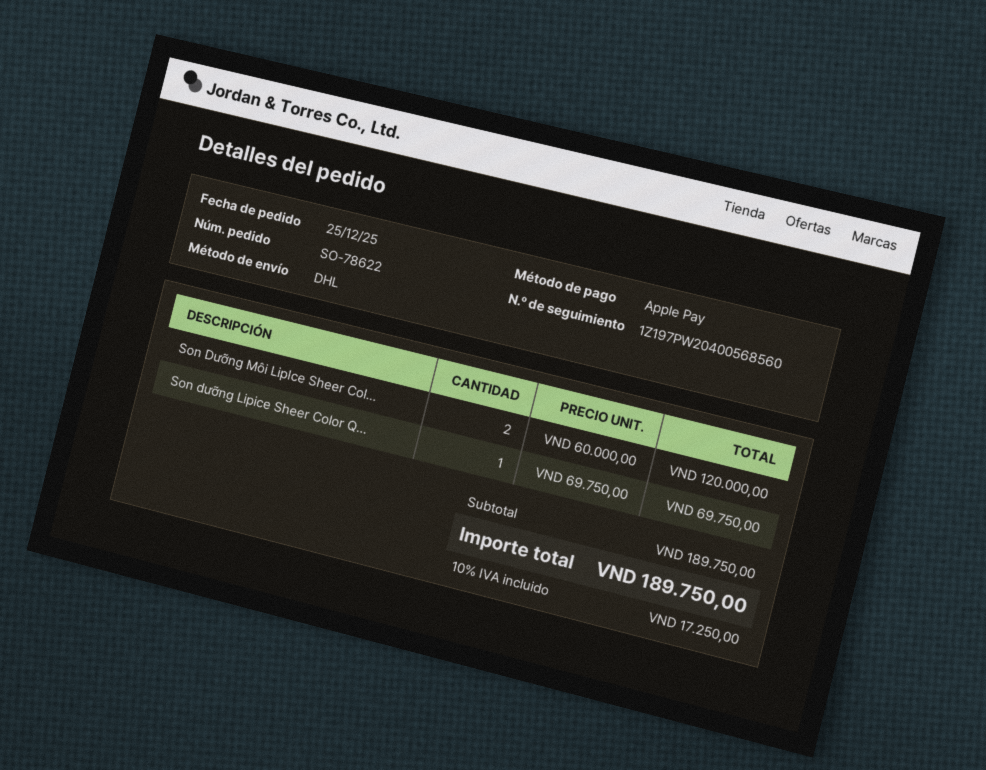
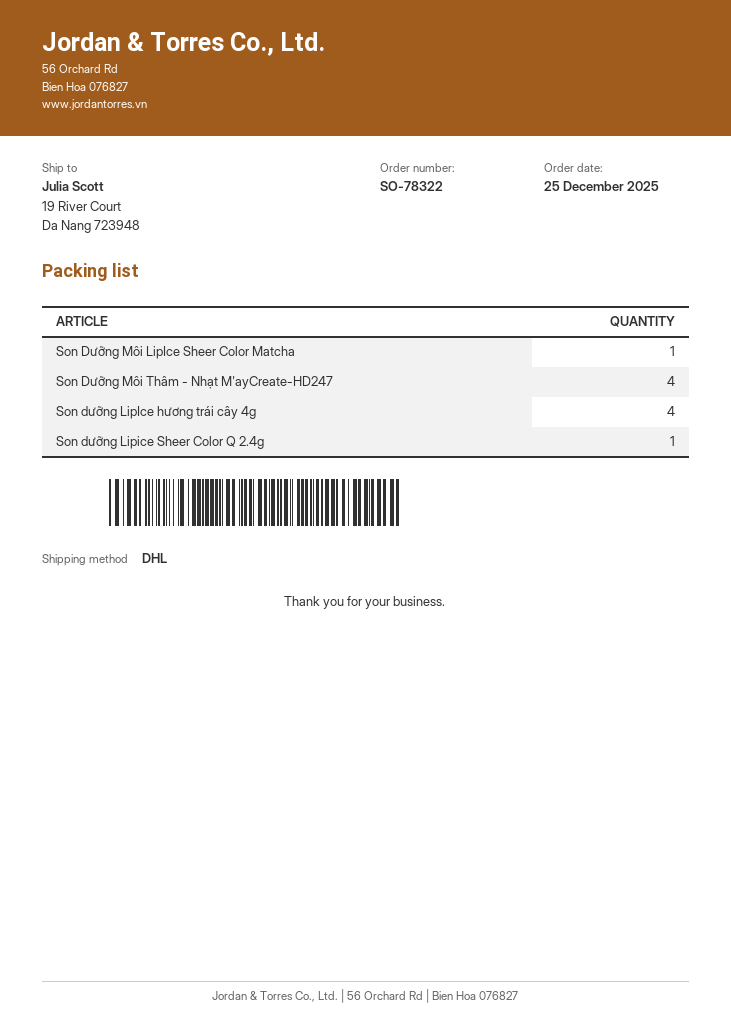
order number: SO-78622 -> SO-78322
Son Dưỡng Môi LipIce Sheer Col...: 2 -> 1
Son Dưỡng Môi Thâm - Nhạt M'ayCreate-HD247: none -> 4
Son dưỡng LipIce hương trái cây 4g: none -> 4

